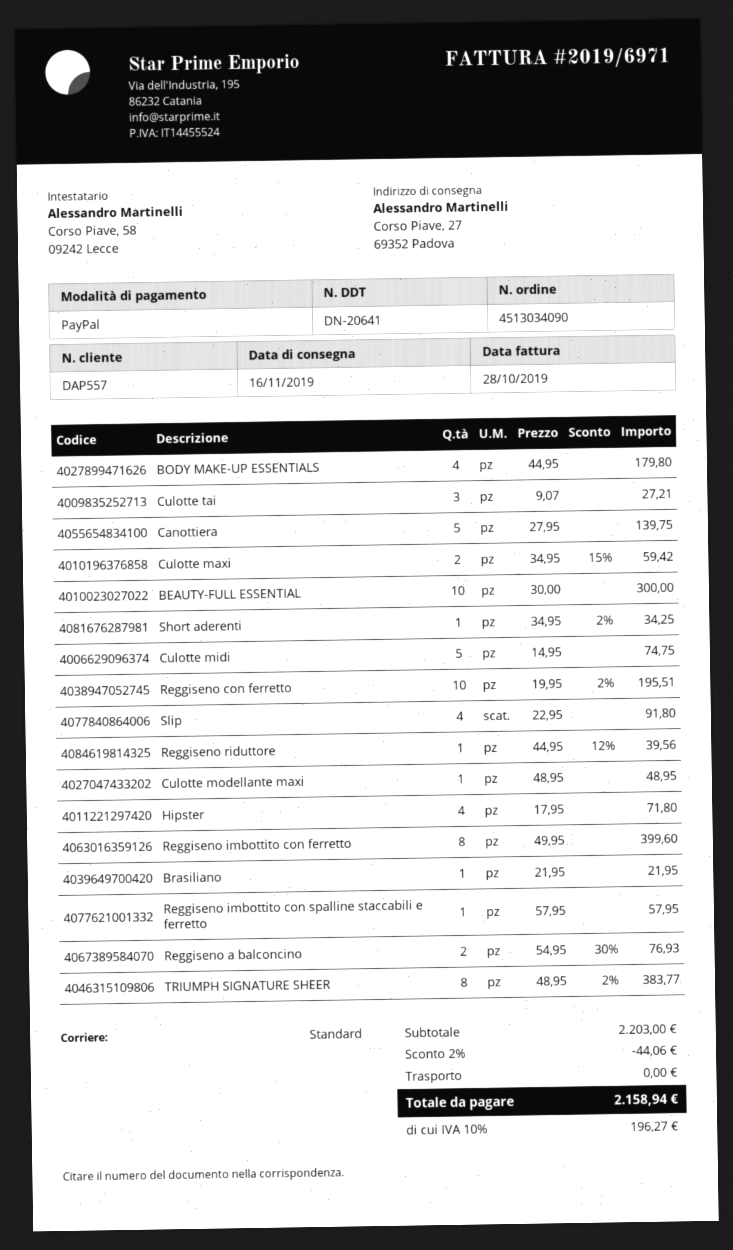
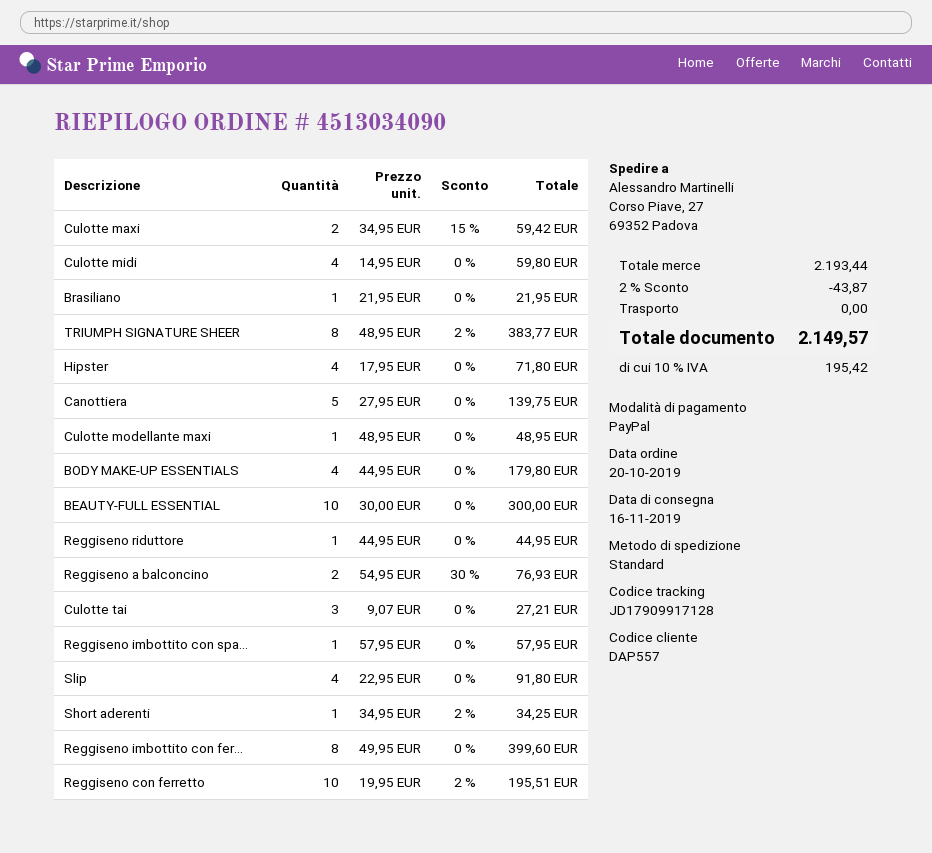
Culotte midi: 5 x 14.95 = 74.75 -> 4 x 14.95 = 59.80
Reggiseno riduttore: 1 x 44.95 - 12% = 39.56 -> 1 x 44.95 = 44.95
subtotal: 2203.00 -> 2193.44
discount: 2% = 44.06 -> 2% = 43.87
tax: 10% = 196.27 -> 10% = 195.42
total: 2158.94 -> 2149.57

